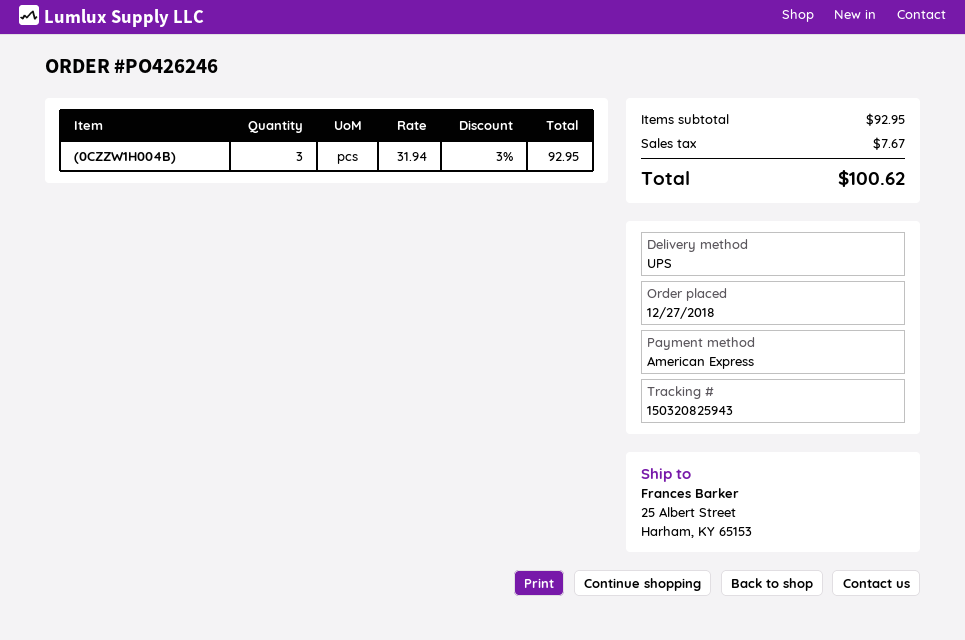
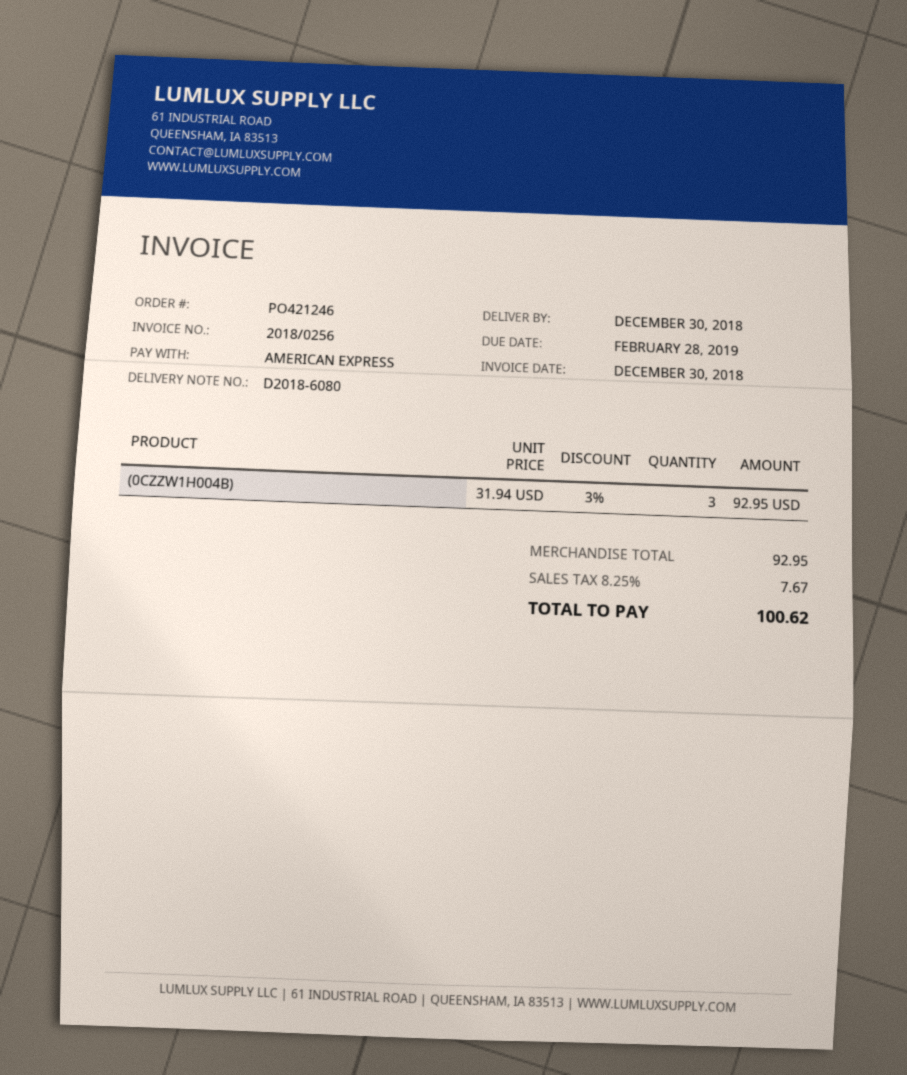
order number: PO426246 -> PO421246

